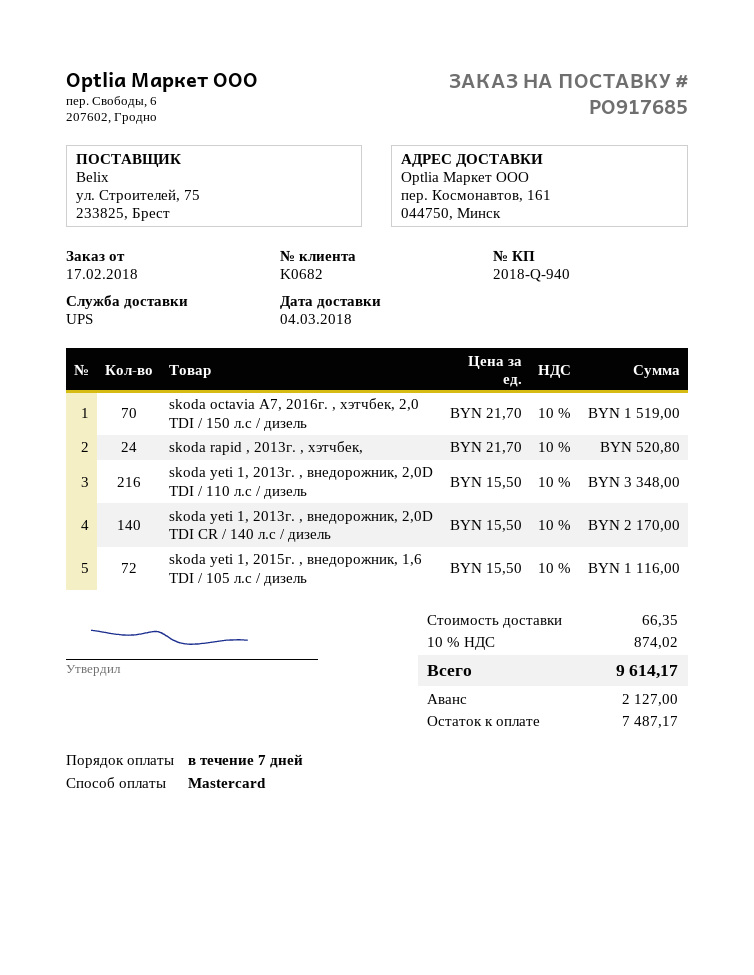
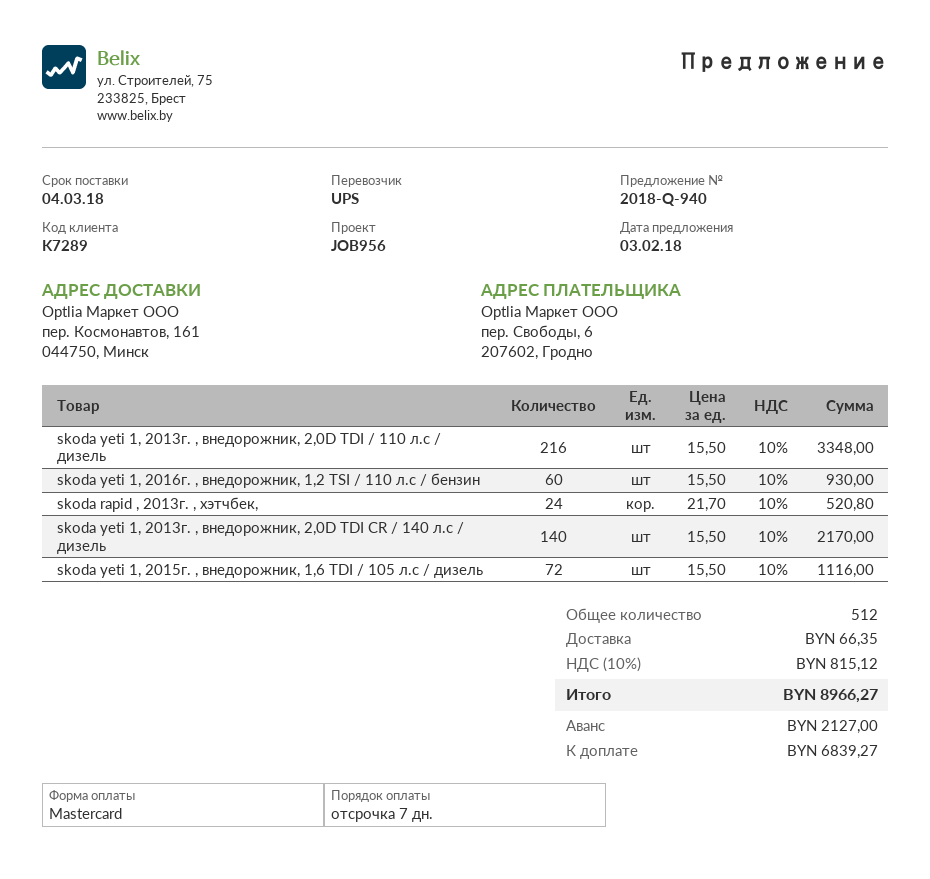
customer number: K0682 -> K7289
skoda octavia A7, 2016г. , хэтчбек, 2,0 TDI / 150 л.с / дизель: 70 x 21.70 = 1519.00 -> none
skoda yeti 1, 2016г. , внедорожник, 1,2 TSI / 110 л.с / бензин: none -> 60 x 15.50 = 930.00
tax: 10% = 874.02 -> 10% = 815.12
total: 9614.17 -> 8966.27
balance: 7487.17 -> 6839.27

